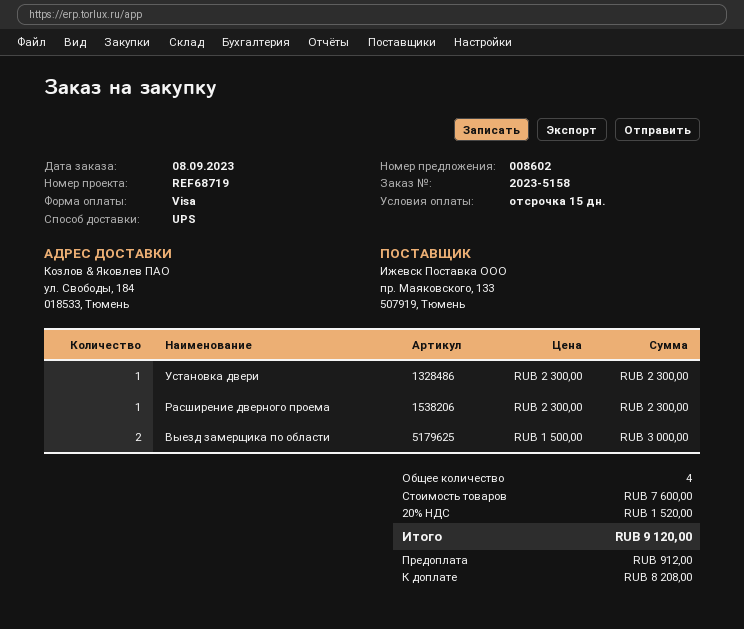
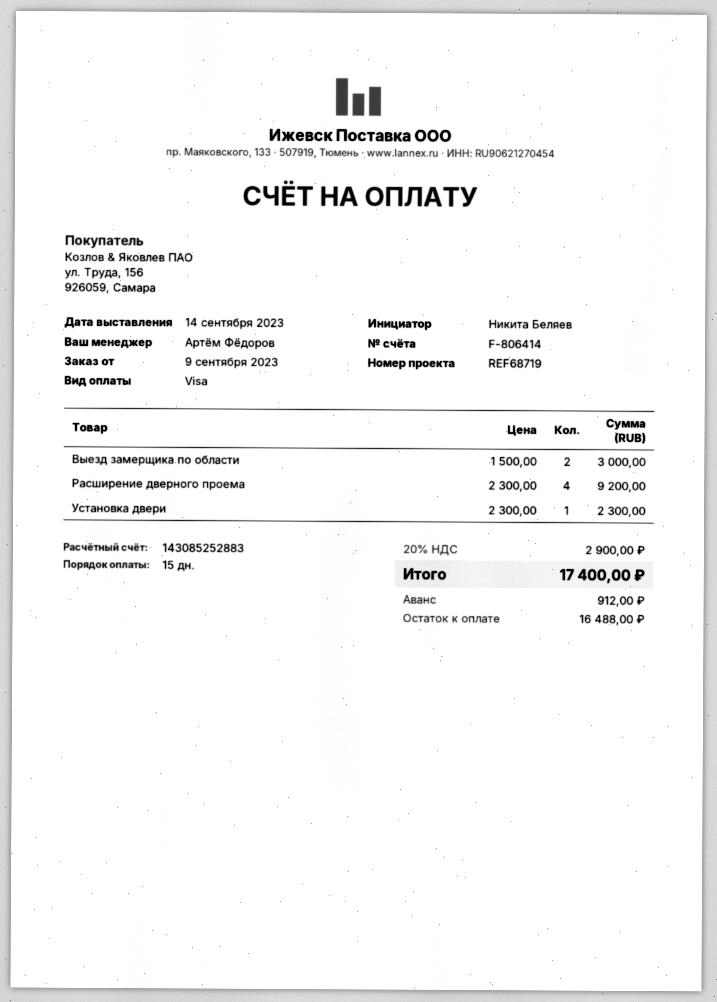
order date: 2023-09-08 -> 2023-09-09
Расширение дверного проема: 1 x 2300.00 = 2300.00 -> 4 x 2300.00 = 9200.00
tax: 20% = 1520.00 -> 20% = 2900.00
total: 9120.00 -> 17400.00
balance: 8208.00 -> 16488.00

